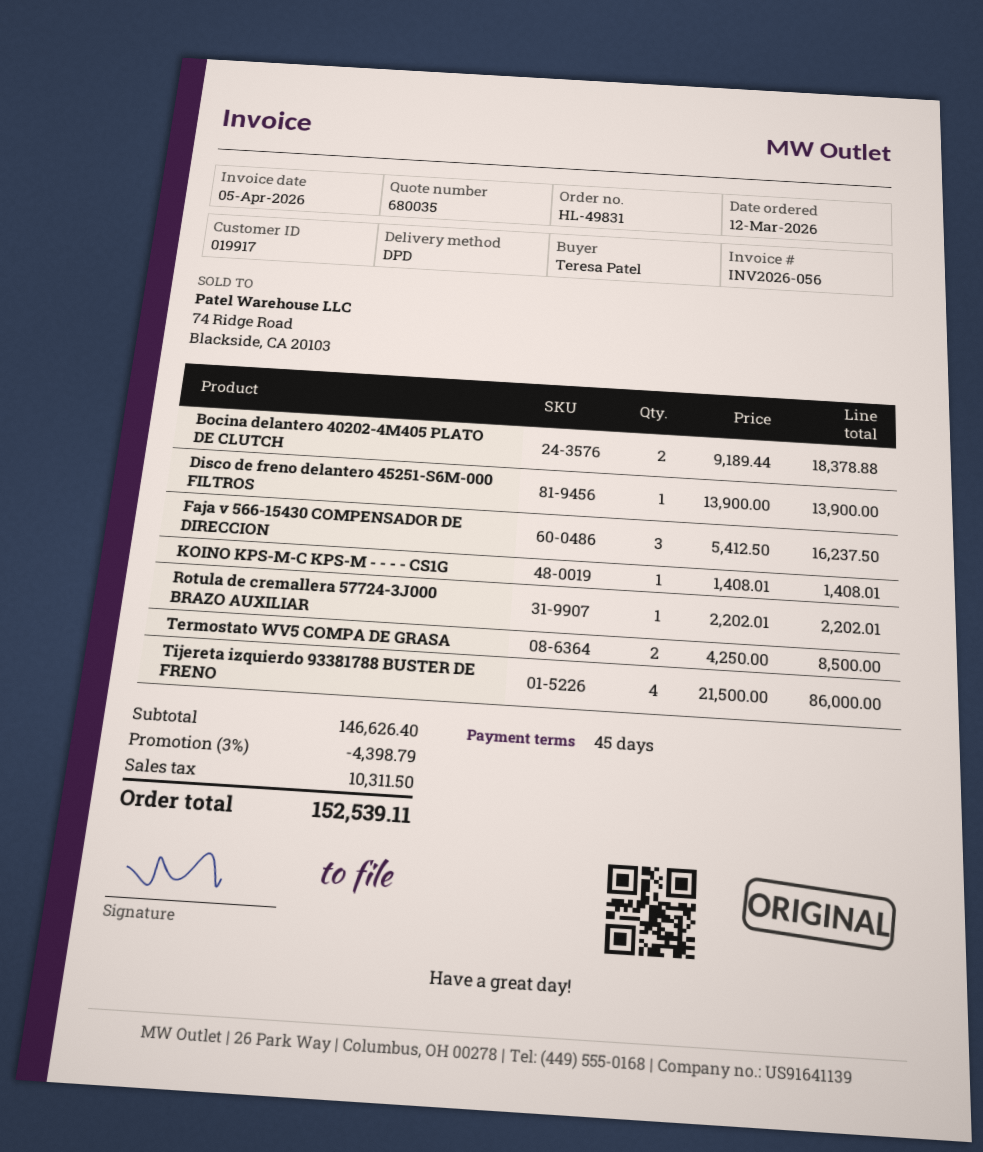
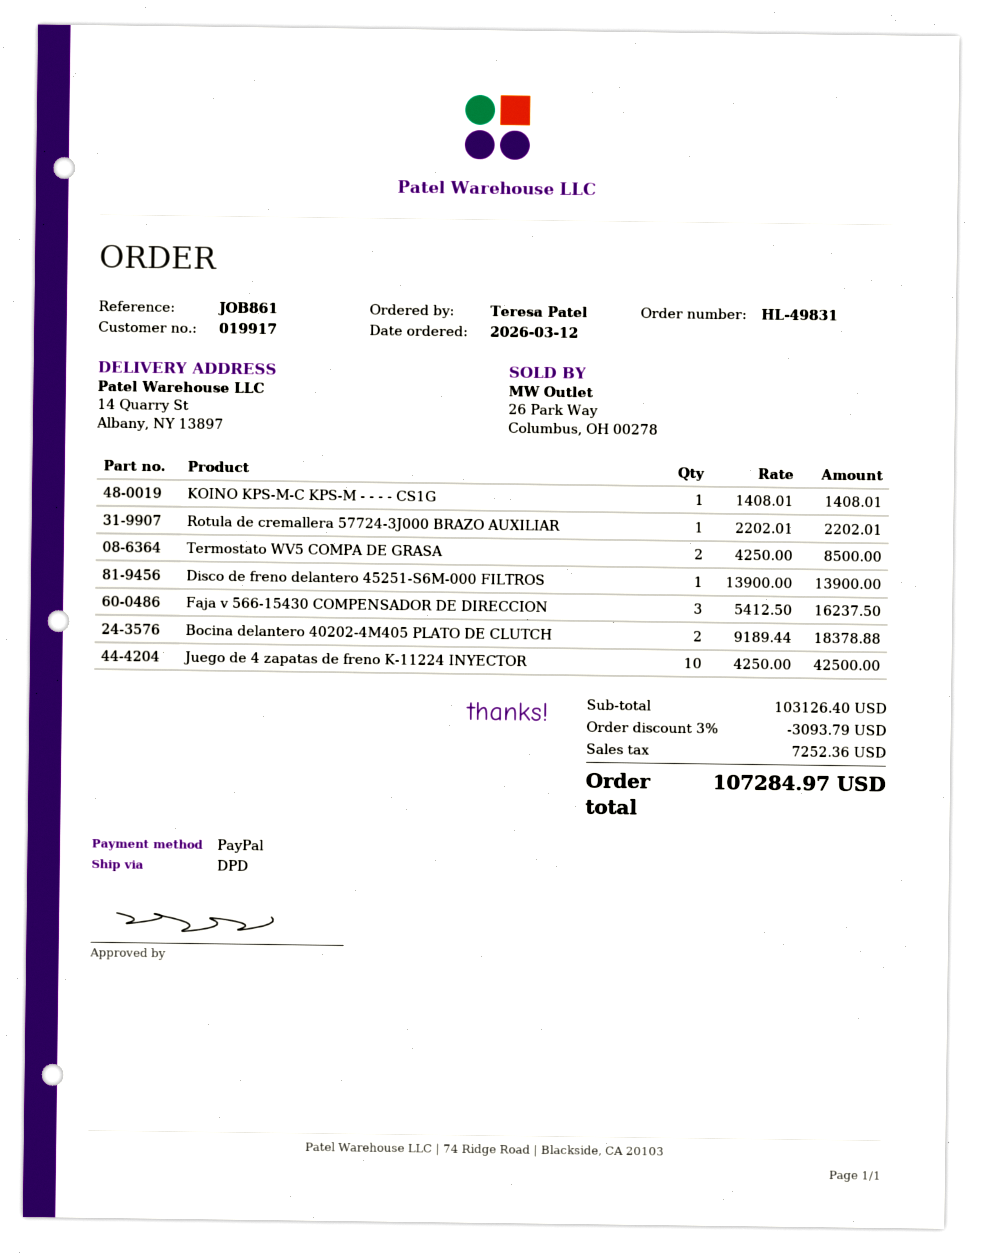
Tijereta izquierdo 93381788 BUSTER DE FRENO: 4 x 21500.00 = 86000.00 -> none
Juego de 4 zapatas de freno K-11224 INYECTOR: none -> 10 x 4250.00 = 42500.00
subtotal: 146626.40 -> 103126.40
discount: 3% = 4398.79 -> 3% = 3093.79
tax: 10311.50 -> 7252.36
total: 152539.11 -> 107284.97

